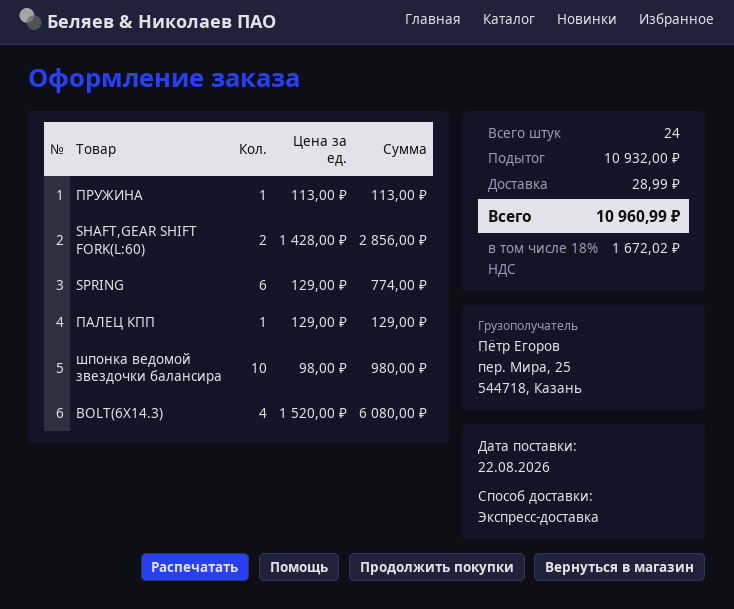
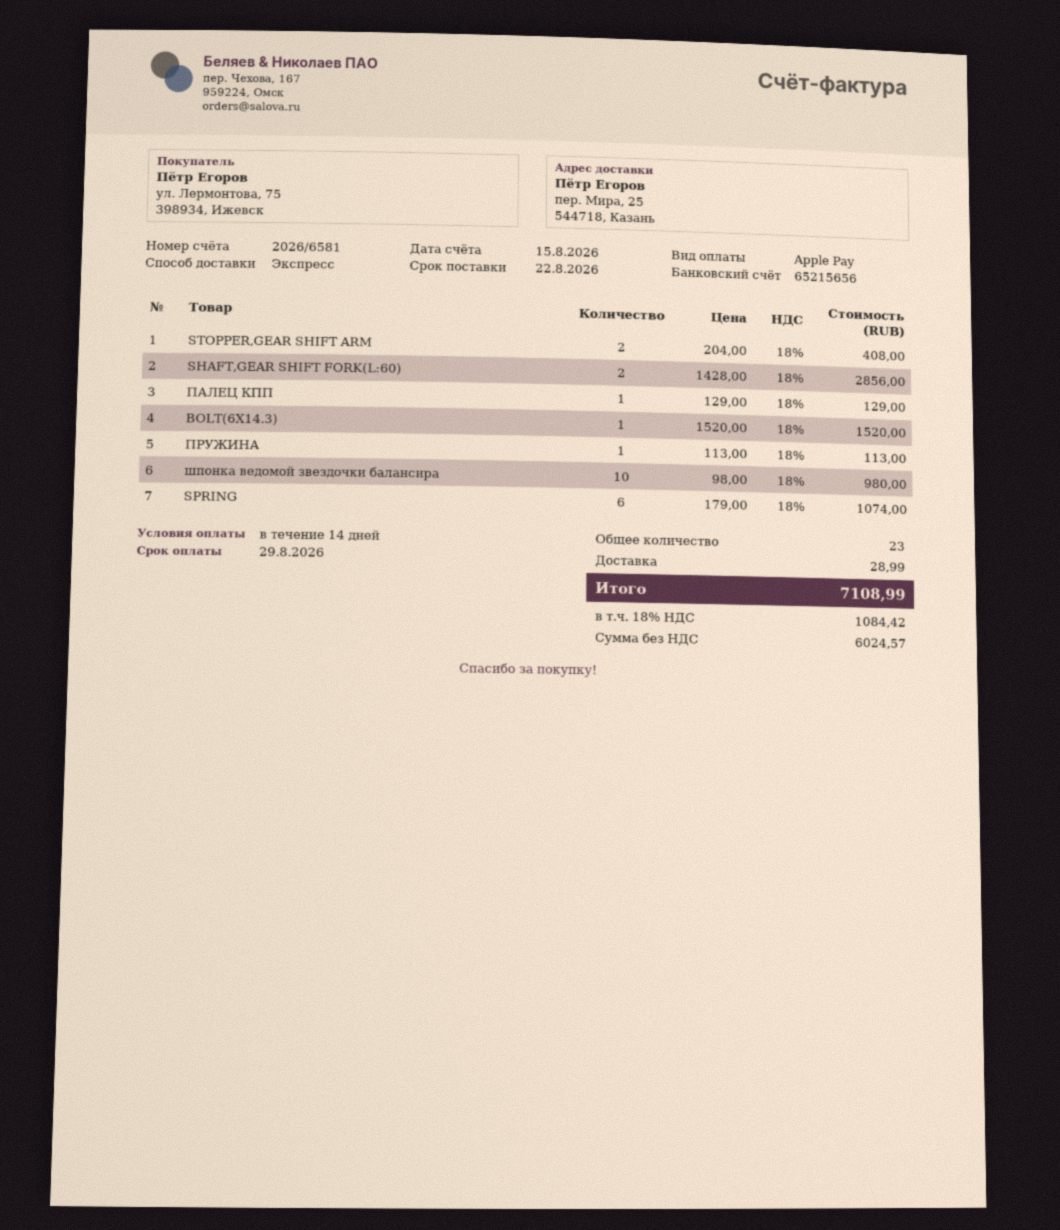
SPRING: 6 x 129.00 = 774.00 -> 6 x 179.00 = 1074.00
BOLT(6X14.3): 4 x 1520.00 = 6080.00 -> 1 x 1520.00 = 1520.00
STOPPER,GEAR SHIFT ARM: none -> 2 x 204.00 = 408.00
total quantity: 24 -> 23
tax: 18% = 1672.02 -> 18% = 1084.42
total: 10960.99 -> 7108.99

